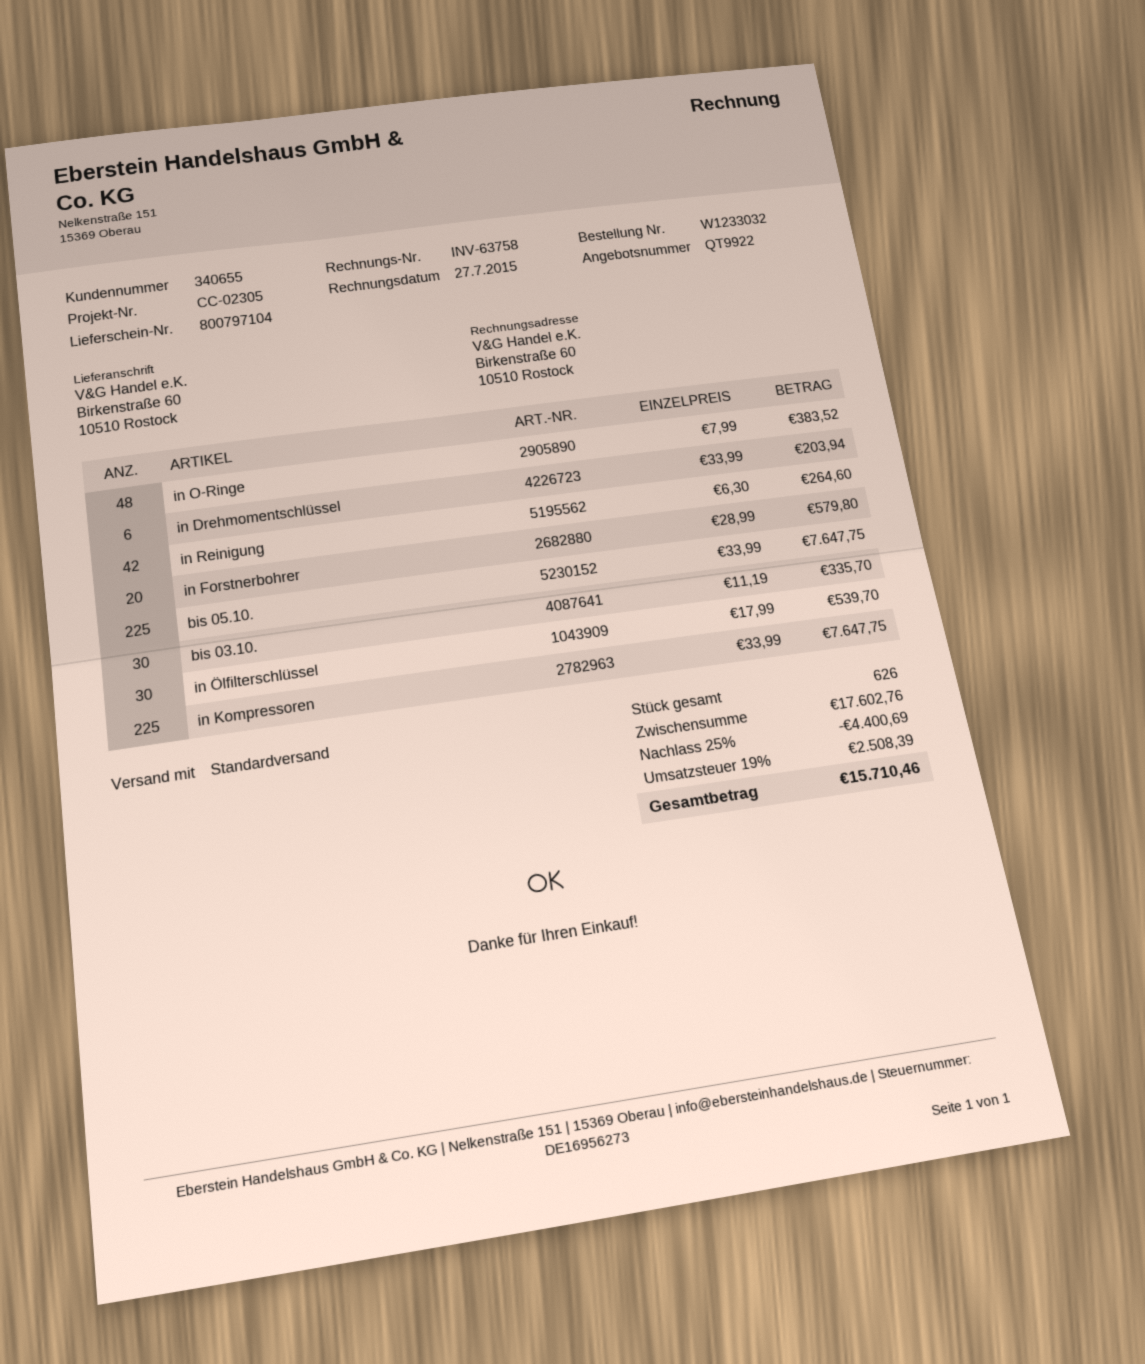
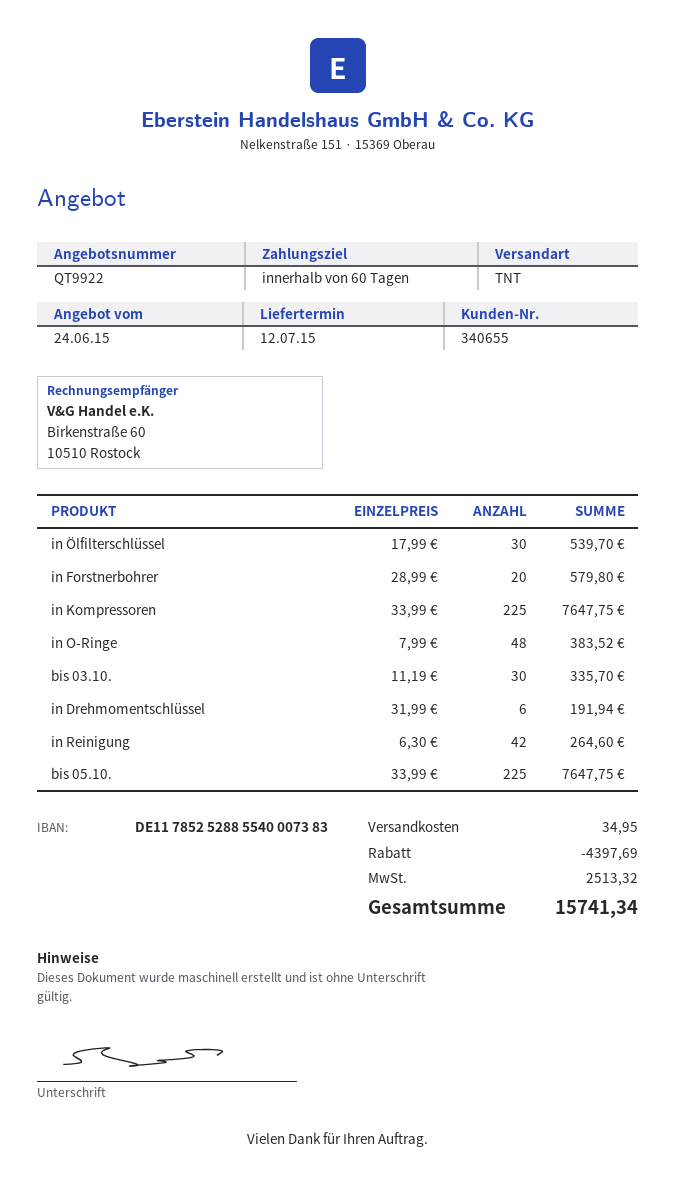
shipping method: standard -> TNT
in Drehmomentschlüssel: 6 x 33.99 = 203.94 -> 6 x 31.99 = 191.94
discount: 4400.69 -> 4397.69
shipping: none -> 34.95
tax: 2508.39 -> 2513.32
total: 15710.46 -> 15741.34

